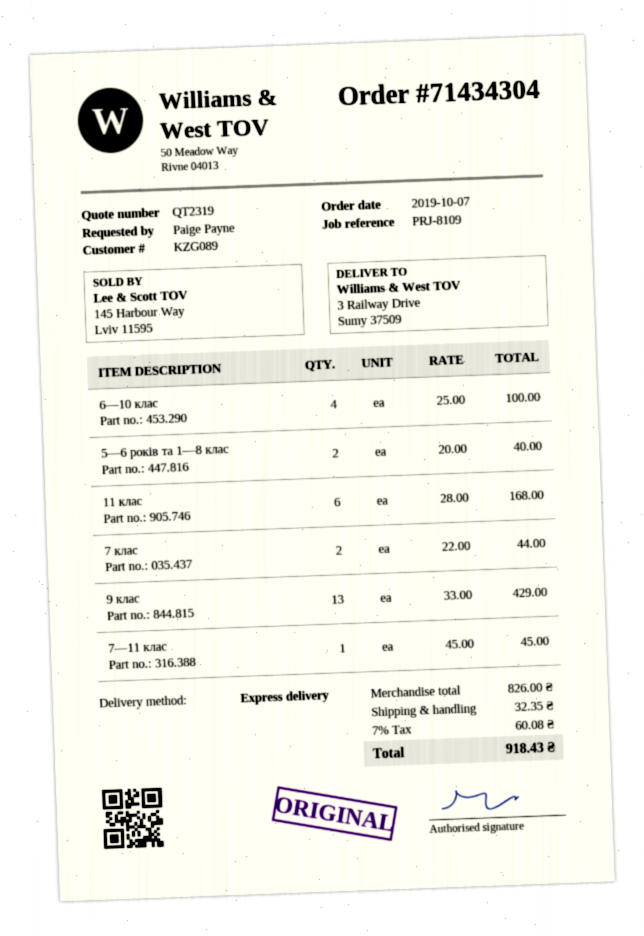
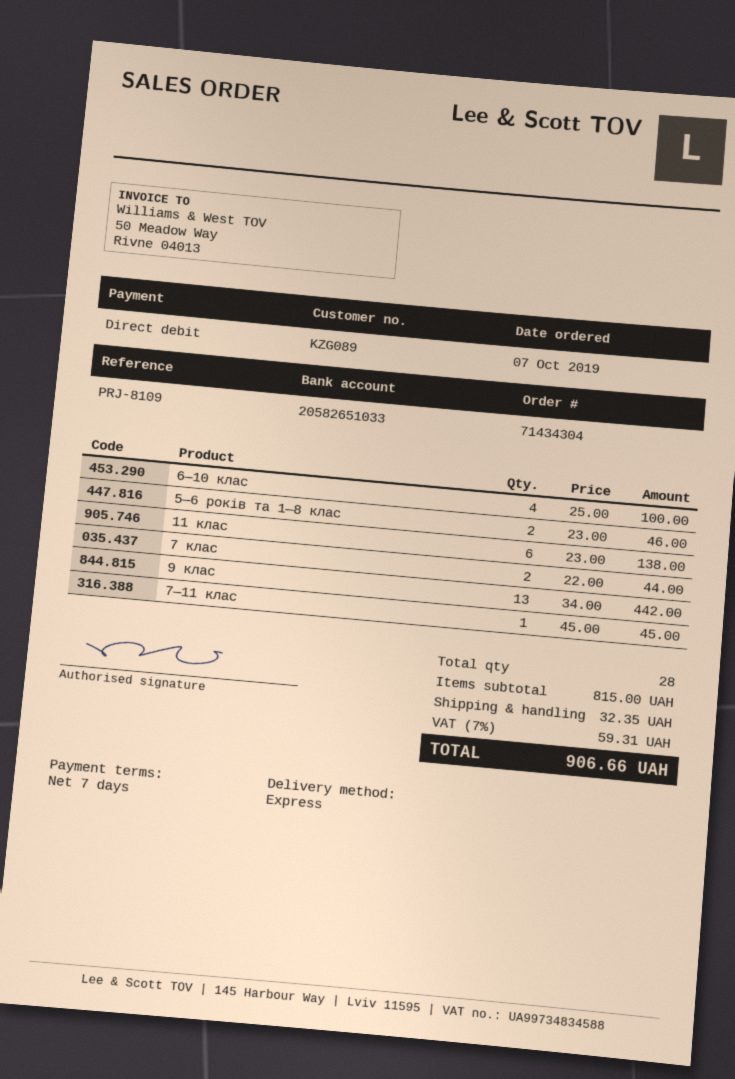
5—6 років та 1—8 клас: 2 x 20.00 = 40.00 -> 2 x 23.00 = 46.00
11 клас: 6 x 28.00 = 168.00 -> 6 x 23.00 = 138.00
9 клас: 13 x 33.00 = 429.00 -> 13 x 34.00 = 442.00
subtotal: 826.00 -> 815.00
tax: 7% = 60.08 -> 7% = 59.31
total: 918.43 -> 906.66

